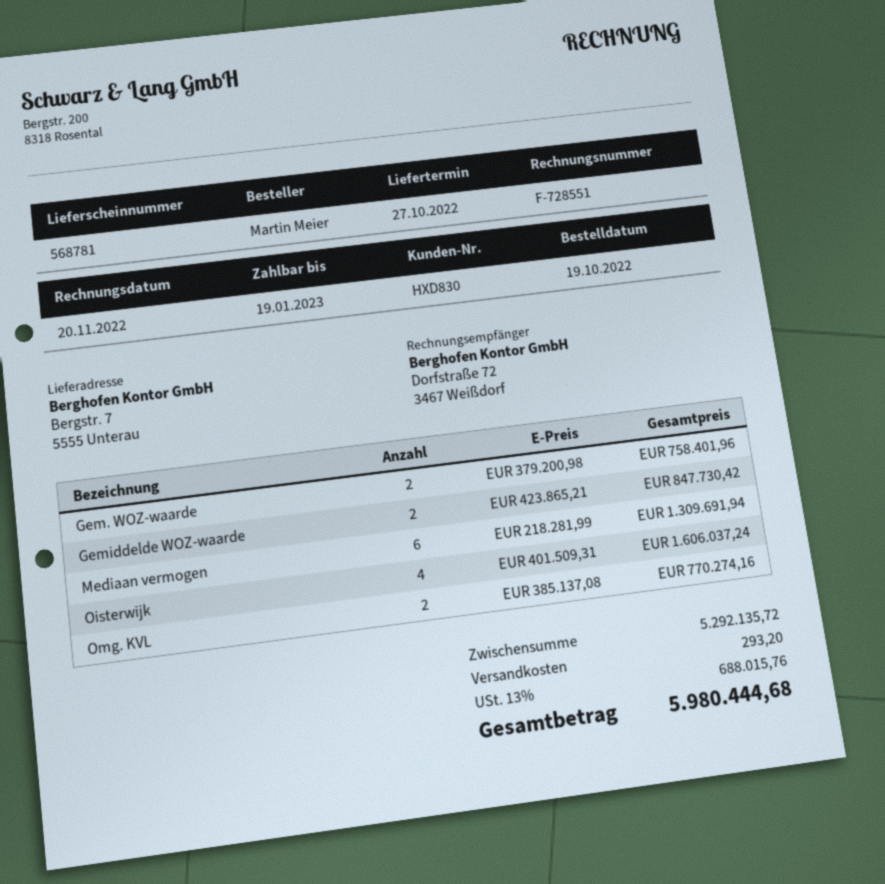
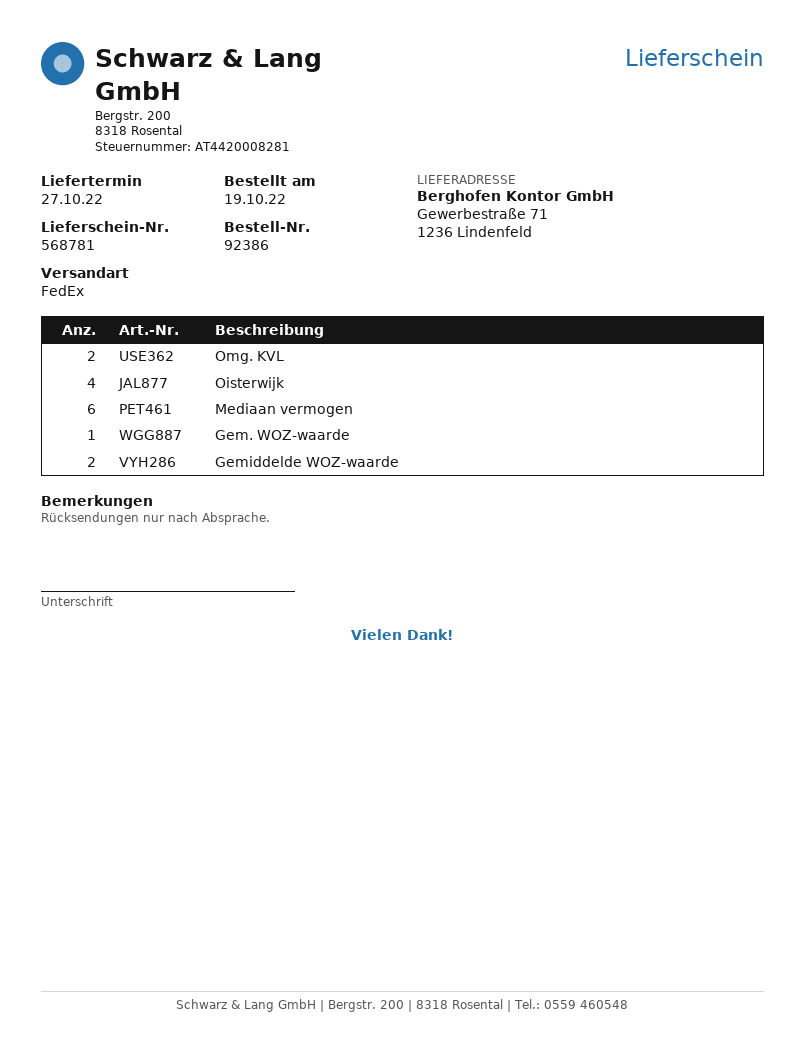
ship to: Bergstr. 7, 5555 Unterau -> Gewerbestraße 71, 1236 Lindenfeld
Gem. WOZ-waarde: 2 -> 1

